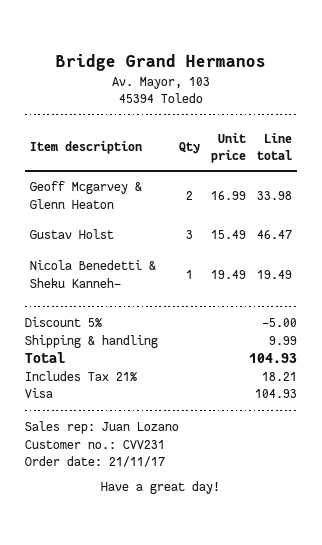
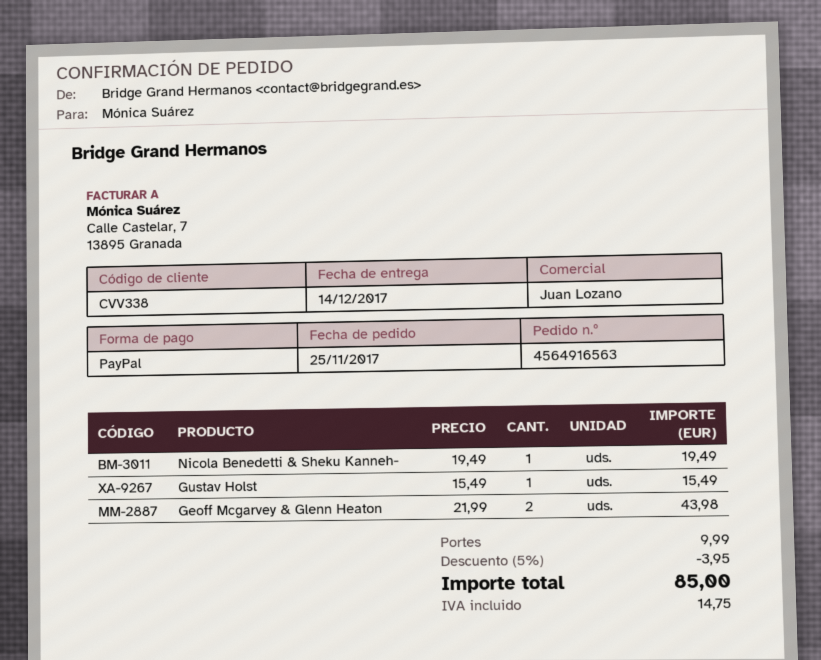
order date: 2017-11-21 -> 2017-11-25
customer number: CVV231 -> CVV338
payment method: Visa -> PayPal
Geoff Mcgarvey & Glenn Heaton: 2 x 16.99 = 33.98 -> 2 x 21.99 = 43.98
Gustav Holst: 3 x 15.49 = 46.47 -> 1 x 15.49 = 15.49
discount: 5% = 5.00 -> 5% = 3.95
tax: 18.21 -> 14.75
total: 104.93 -> 85.00

